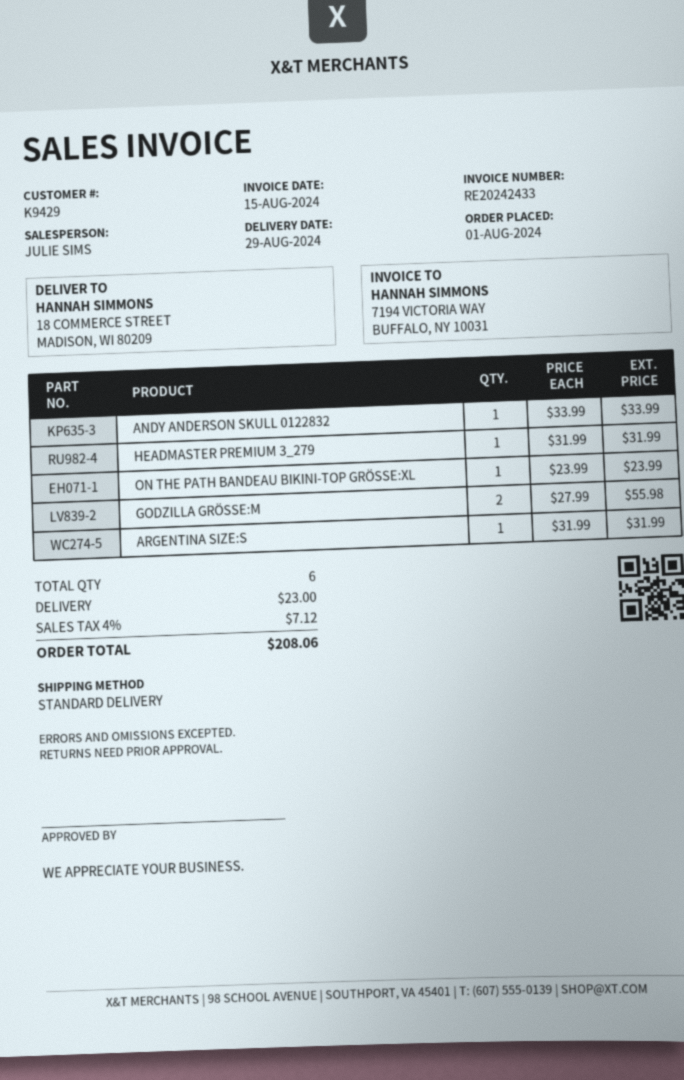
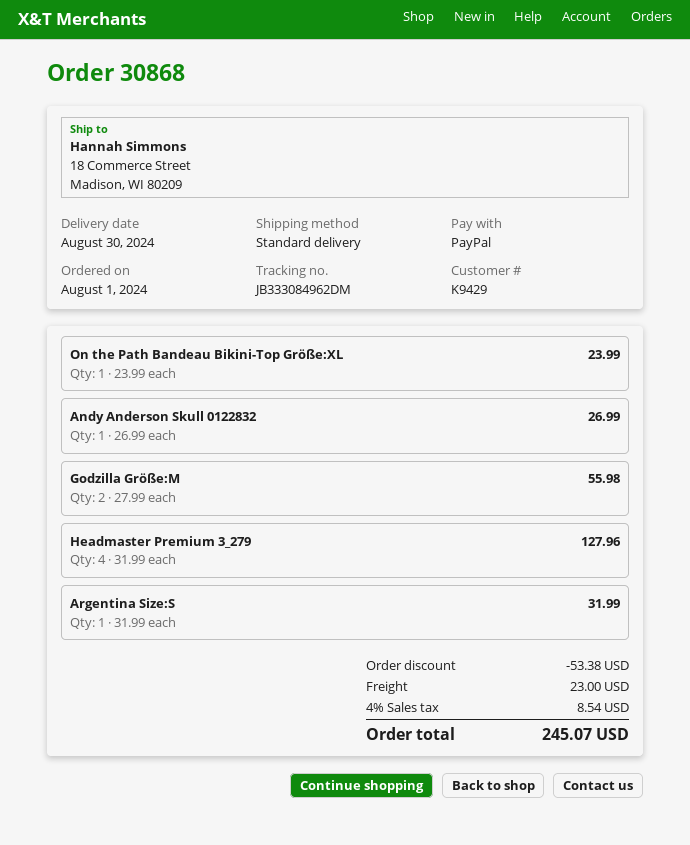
delivery date: 2024-08-29 -> 2024-08-30
ANDY ANDERSON SKULL 0122832: 1 x 33.99 = 33.99 -> 1 x 26.99 = 26.99
HEADMASTER PREMIUM 3_279: 1 x 31.99 = 31.99 -> 4 x 31.99 = 127.96
discount: none -> 53.38
tax: 4% = 7.12 -> 4% = 8.54
total: 208.06 -> 245.07

